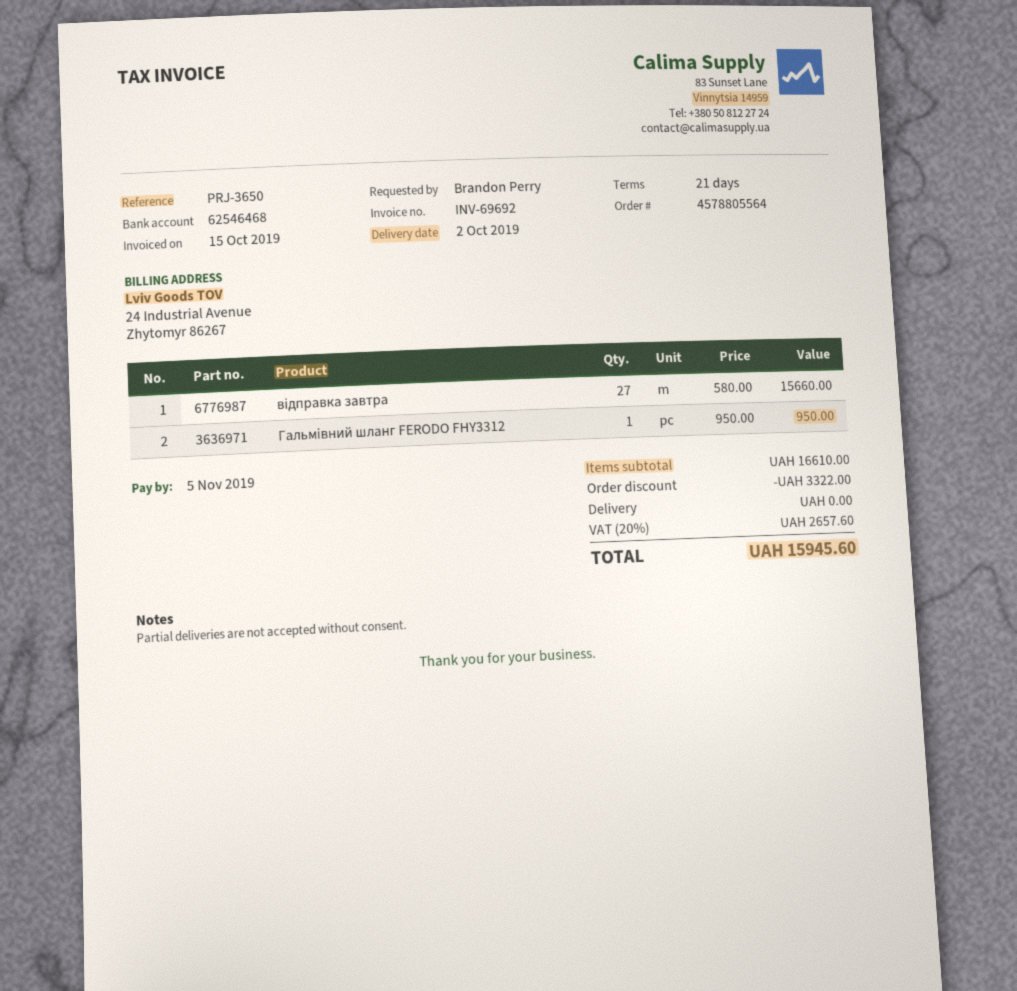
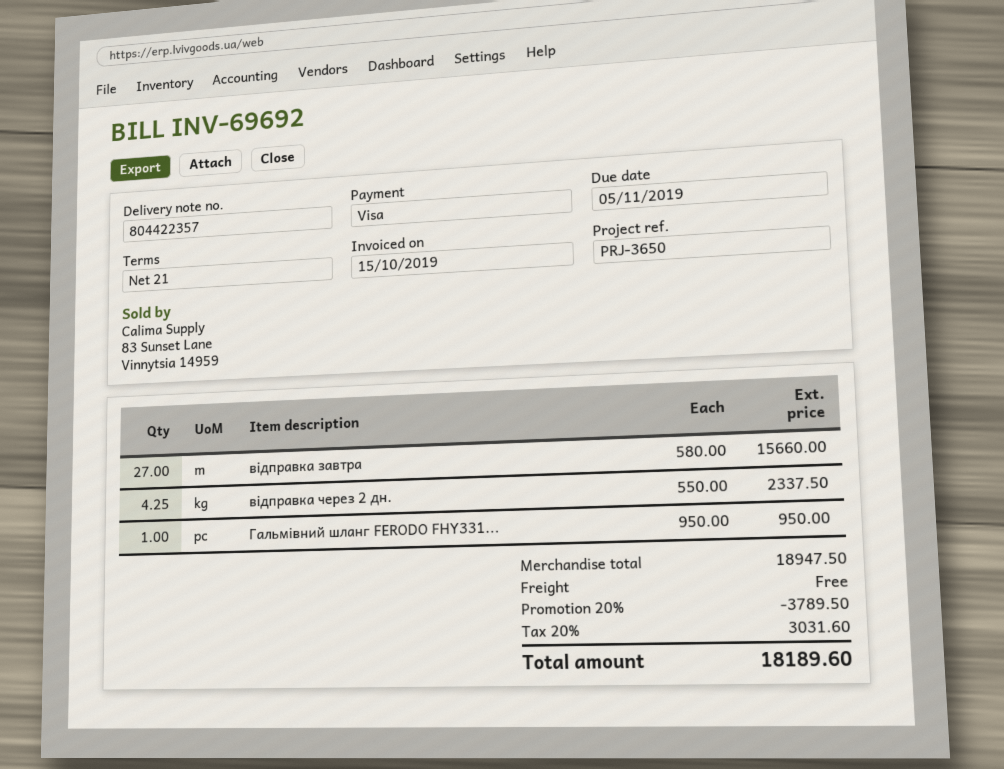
відправка через 2 дн.: none -> 4.25 x 550.00 = 2337.50
subtotal: 16610.00 -> 18947.50
discount: 3322.00 -> 3789.50
tax: 20% = 2657.60 -> 20% = 3031.60
total: 15945.60 -> 18189.60

